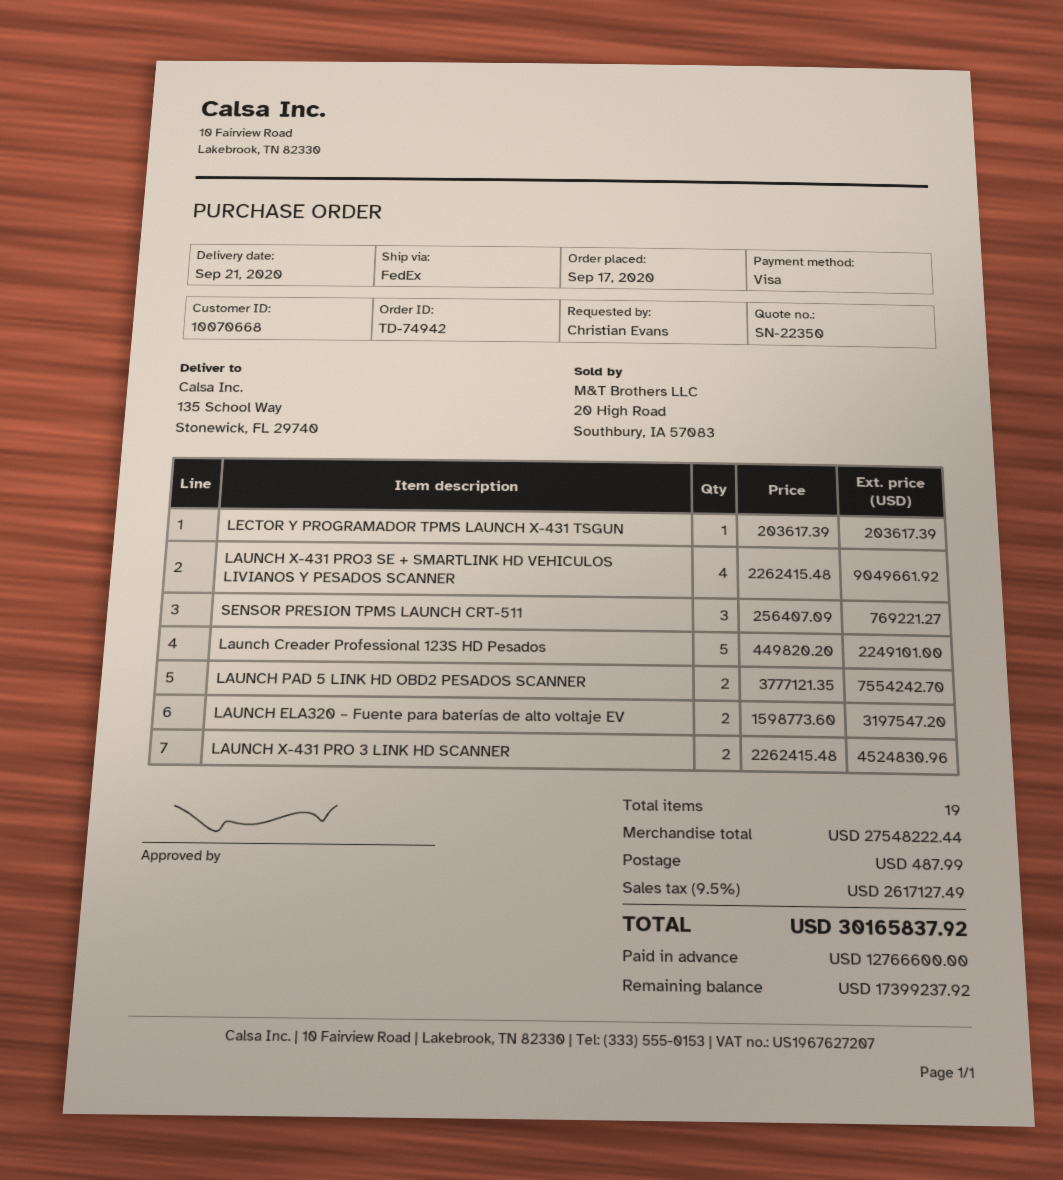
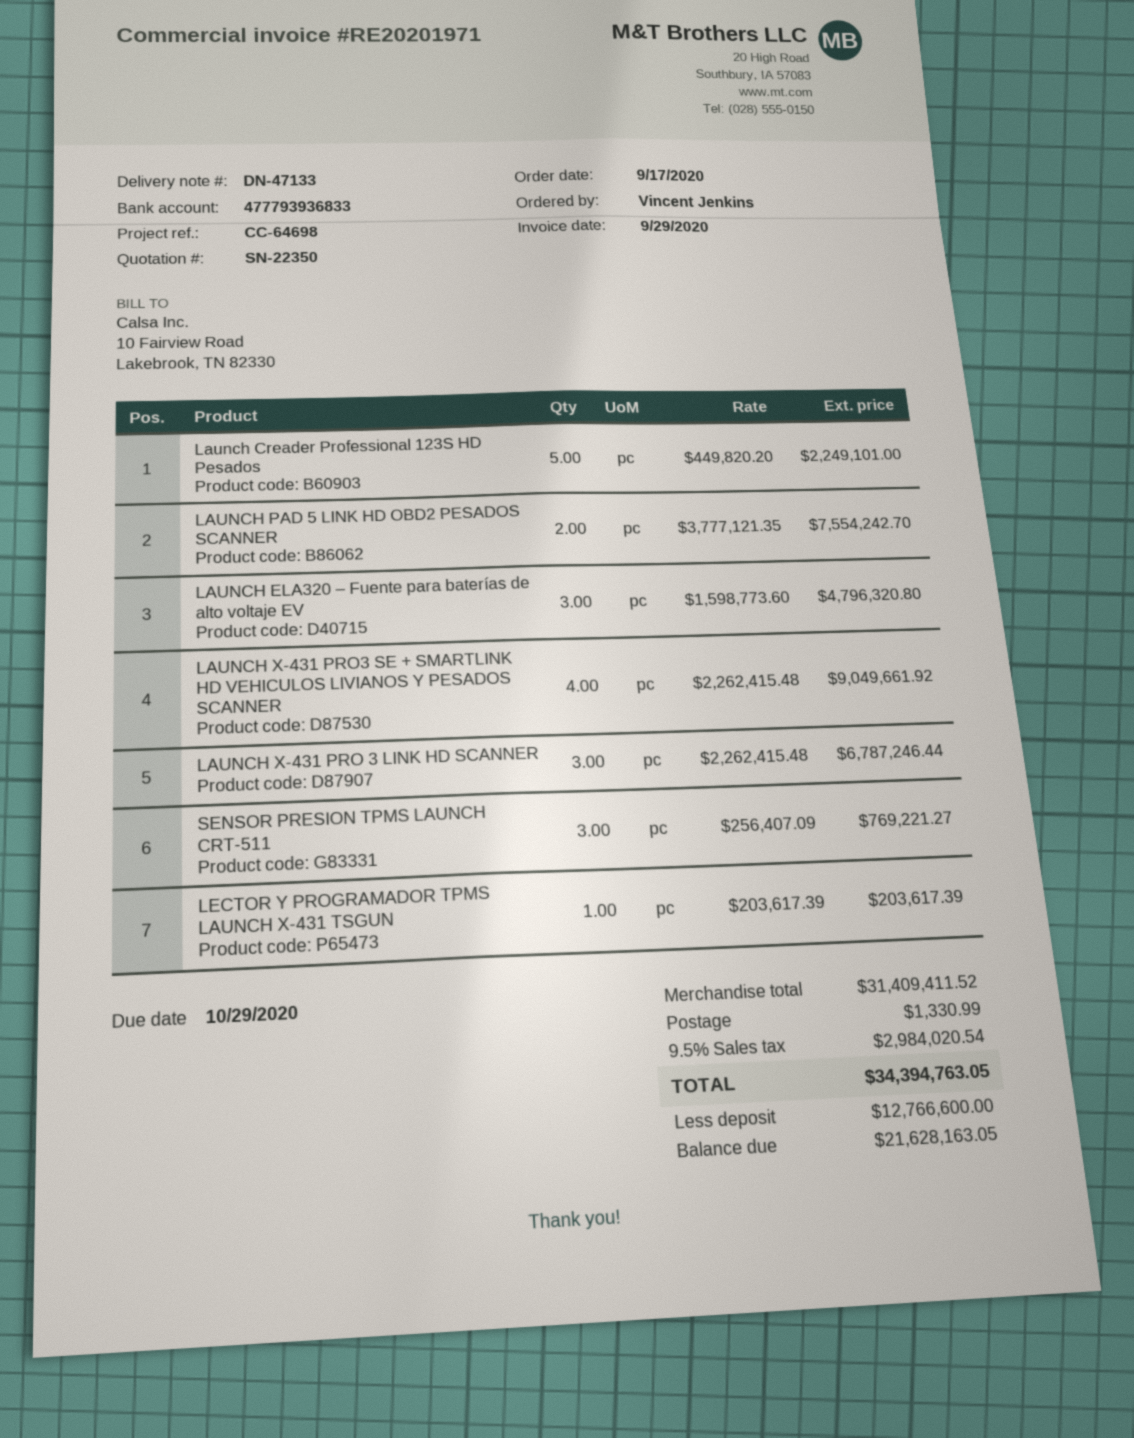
ordered by: Christian Evans -> Vincent Jenkins
LAUNCH ELA320 – Fuente para baterías de alto voltaje EV: 2 x 1598773.60 = 3197547.20 -> 3 x 1598773.60 = 4796320.80
LAUNCH X-431 PRO 3 LINK HD SCANNER: 2 x 2262415.48 = 4524830.96 -> 3 x 2262415.48 = 6787246.44
subtotal: 27548222.44 -> 31409411.52
shipping: 487.99 -> 1330.99
tax: 9.5% = 2617127.49 -> 9.5% = 2984020.54
total: 30165837.92 -> 34394763.05
balance: 17399237.92 -> 21628163.05

